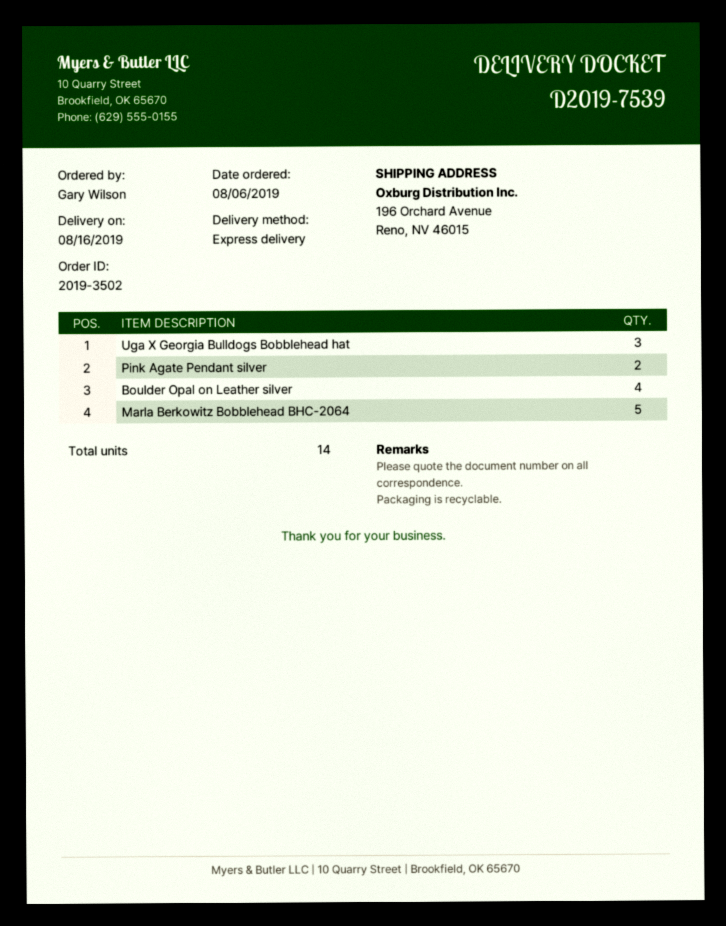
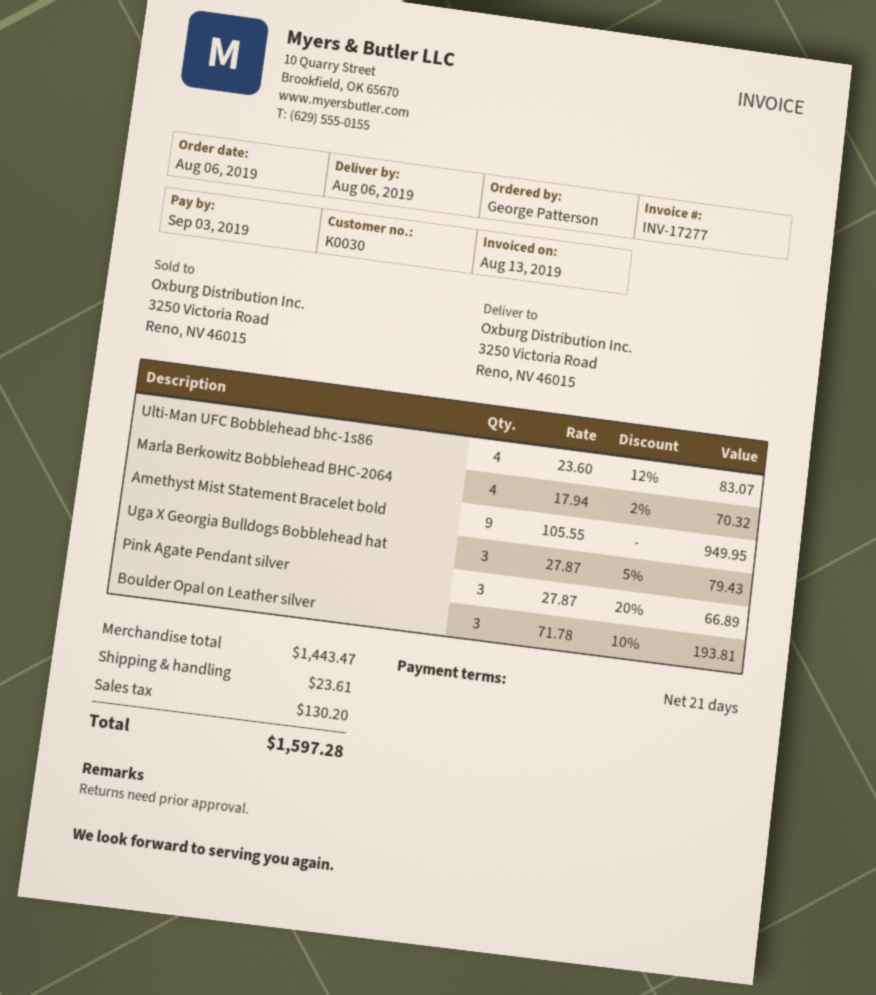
delivery date: 2019-08-16 -> 2019-08-06
ordered by: Gary Wilson -> George Patterson
ship to: 196 Orchard Avenue, Reno, NV 46015 -> 3250 Victoria Road, Reno, NV 46015
Pink Agate Pendant silver: 2 -> 3
Boulder Opal on Leather silver: 4 -> 3
Marla Berkowitz Bobblehead BHC-2064: 5 -> 4
Ulti-Man UFC Bobblehead bhc-1s86: none -> 4
Amethyst Mist Statement Bracelet bold: none -> 9

